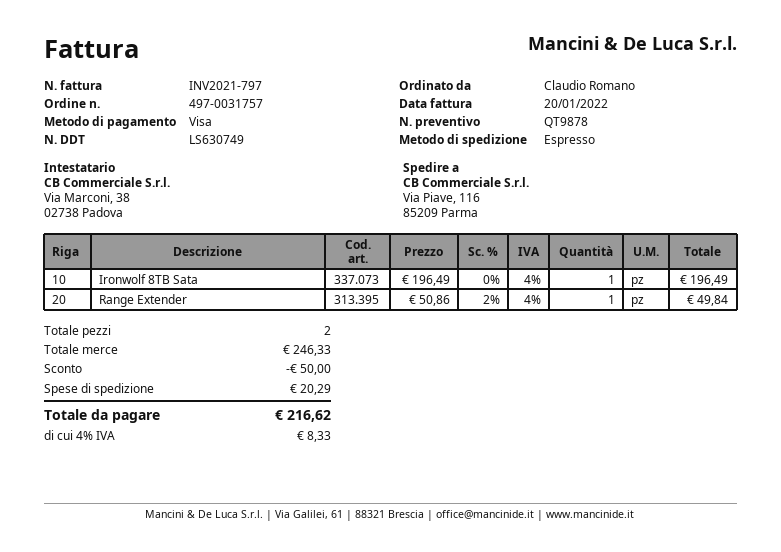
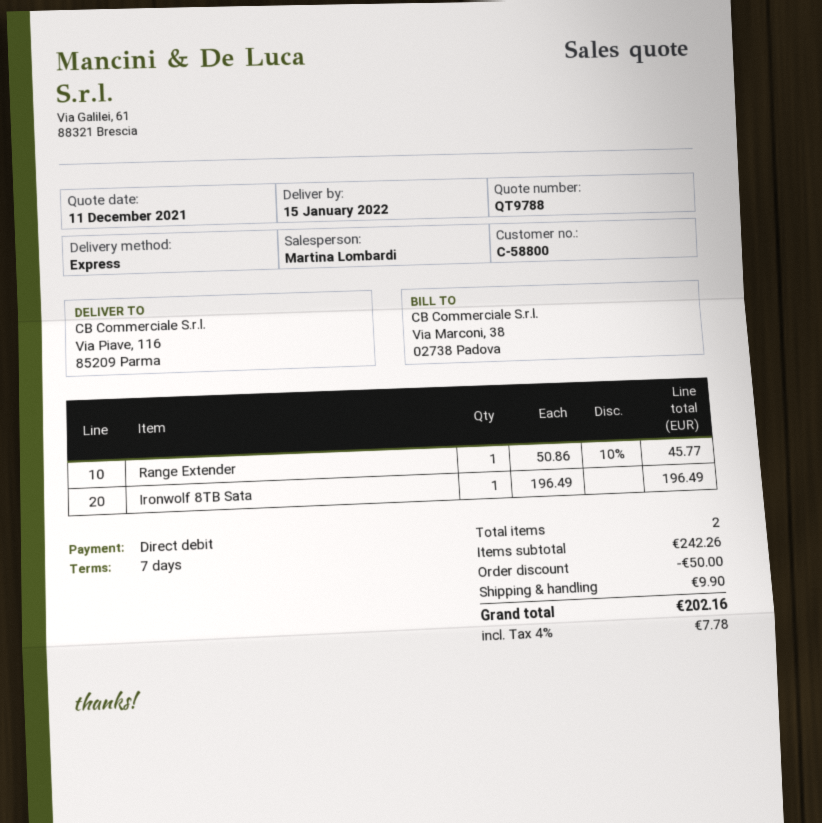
quote number: QT9878 -> QT9788
payment method: Visa -> direct debit
Range Extender: 1 x 50.86 - 2% = 49.84 -> 1 x 50.86 - 10% = 45.77
subtotal: 246.33 -> 242.26
shipping: 20.29 -> 9.90
tax: 4% = 8.33 -> 4% = 7.78
total: 216.62 -> 202.16

